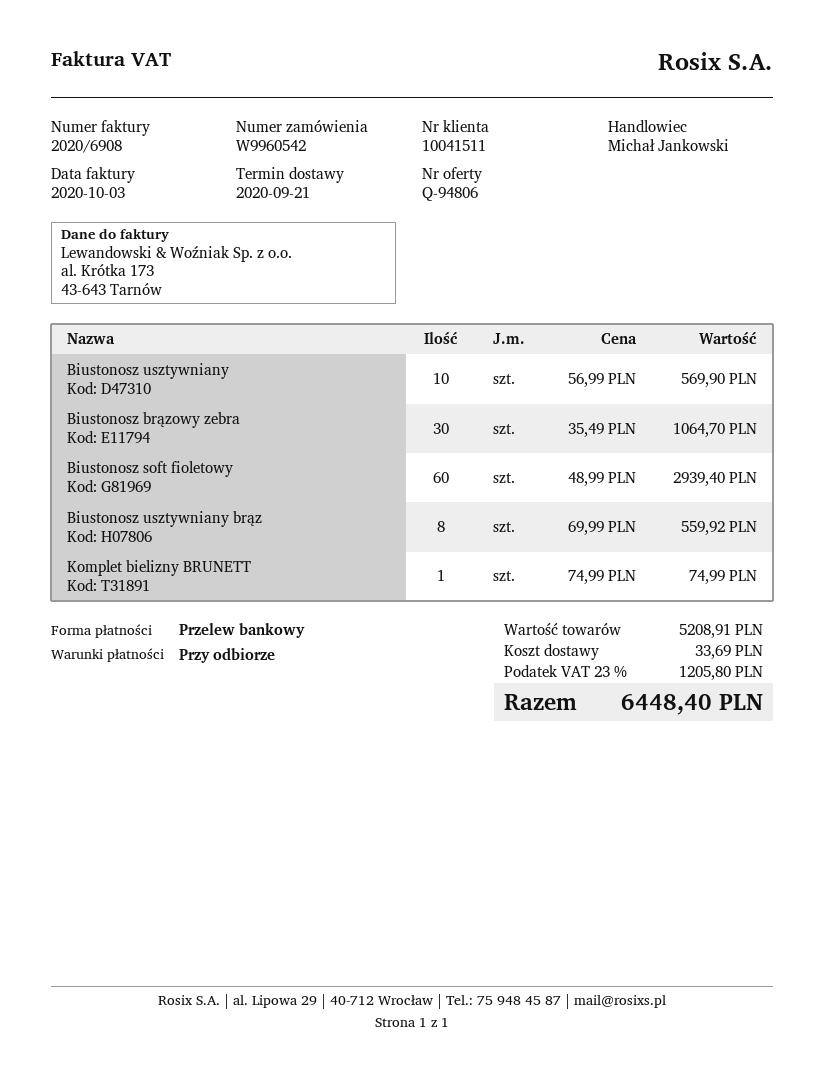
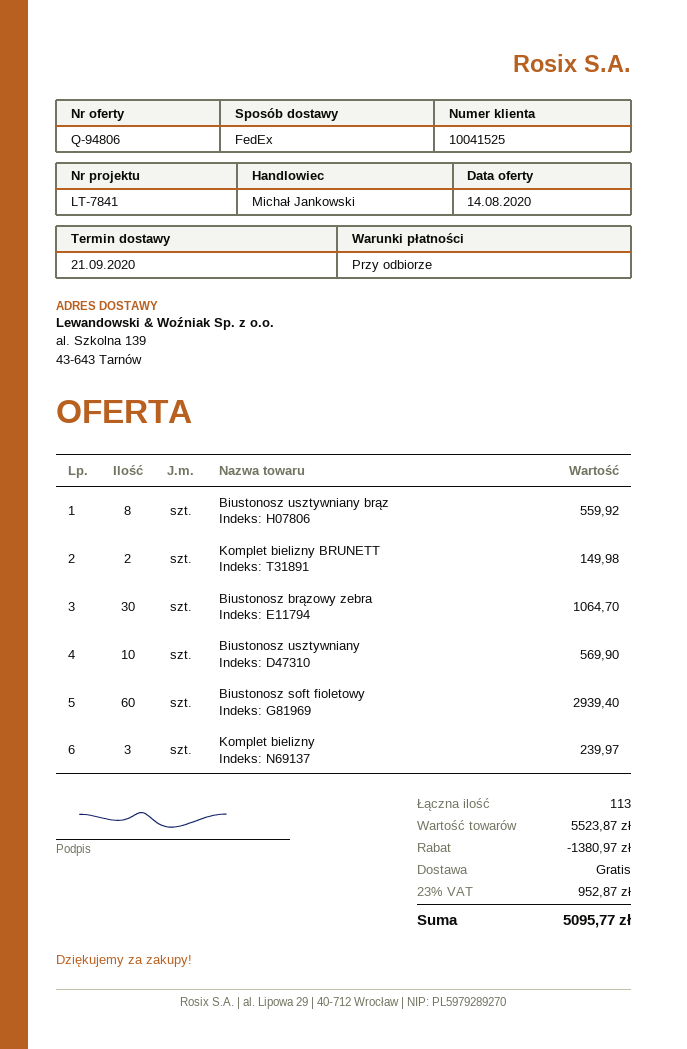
customer number: 10041511 -> 10041525
Komplet bielizny BRUNETT: 1 for 74.99 -> 2 for 149.98
Komplet bielizny: none -> 3 for 239.97
subtotal: 5208.91 -> 5523.87
discount: none -> 1380.97
shipping: 33.69 -> 0.00
tax: 23% = 1205.80 -> 23% = 952.87
total: 6448.40 -> 5095.77

